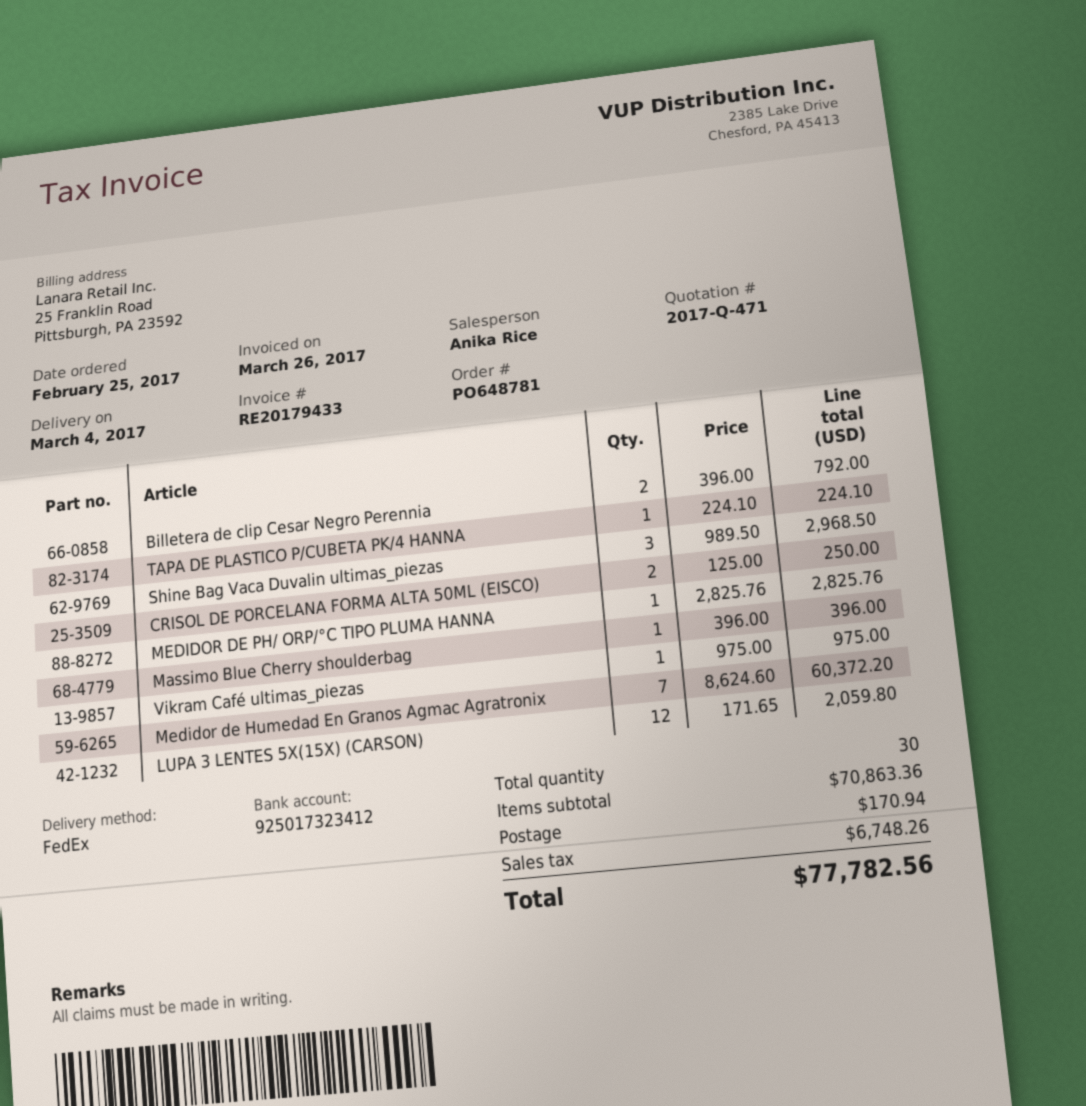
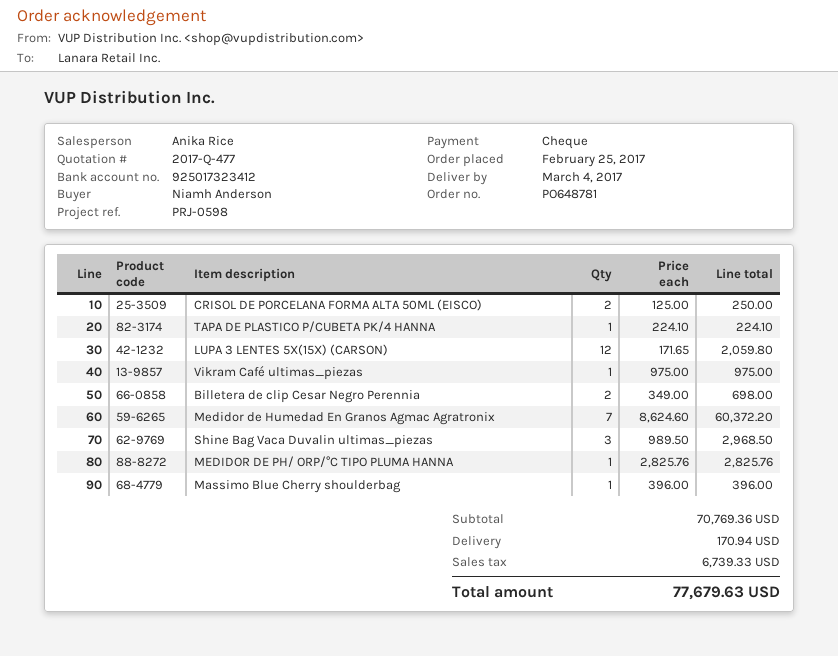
quote number: 2017-Q-471 -> 2017-Q-477
Billetera de clip Cesar Negro Perennia: 2 x 396.00 = 792.00 -> 2 x 349.00 = 698.00
subtotal: 70863.36 -> 70769.36
tax: 6748.26 -> 6739.33
total: 77782.56 -> 77679.63

